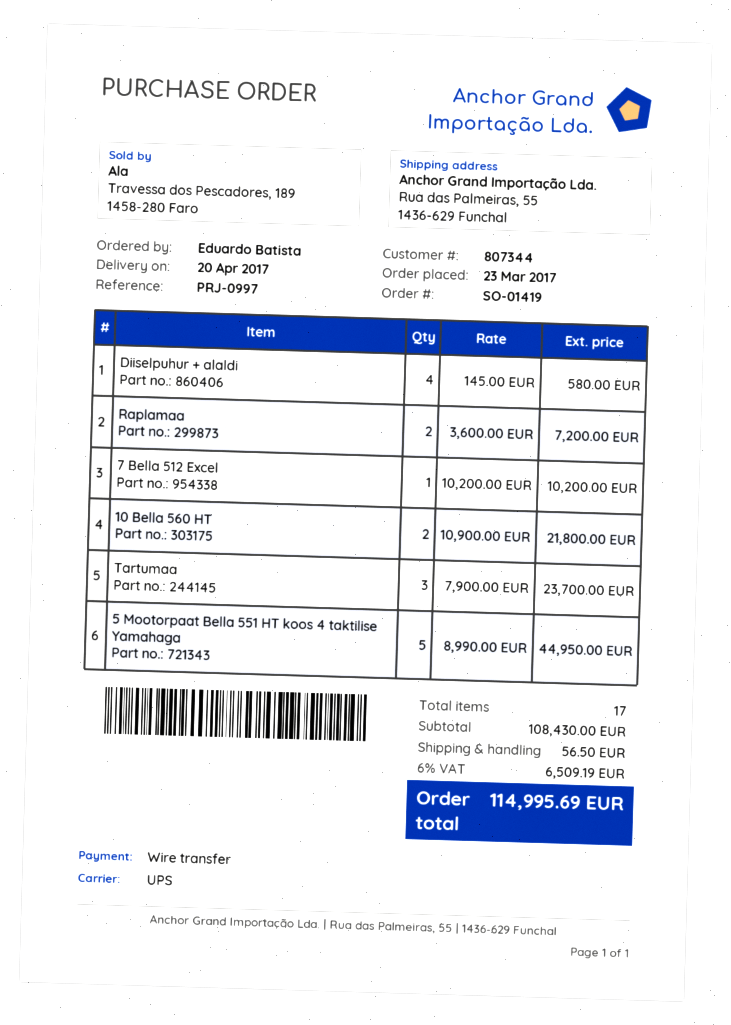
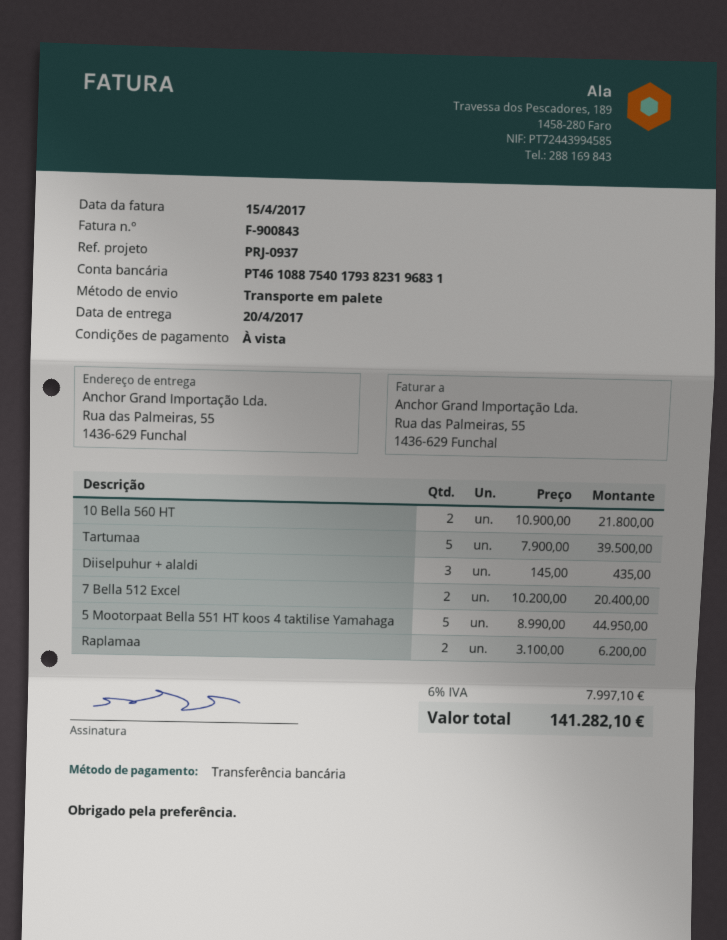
reference: PRJ-0997 -> PRJ-0937
shipping method: UPS -> pallet freight
Diiselpuhur + alaldi: 4 x 145.00 = 580.00 -> 3 x 145.00 = 435.00
Raplamaa: 2 x 3600.00 = 7200.00 -> 2 x 3100.00 = 6200.00
7 Bella 512 Excel: 1 x 10200.00 = 10200.00 -> 2 x 10200.00 = 20400.00
Tartumaa: 3 x 7900.00 = 23700.00 -> 5 x 7900.00 = 39500.00
shipping: 56.50 -> none
tax: 6% = 6509.19 -> 6% = 7997.10
total: 114995.69 -> 141282.10

